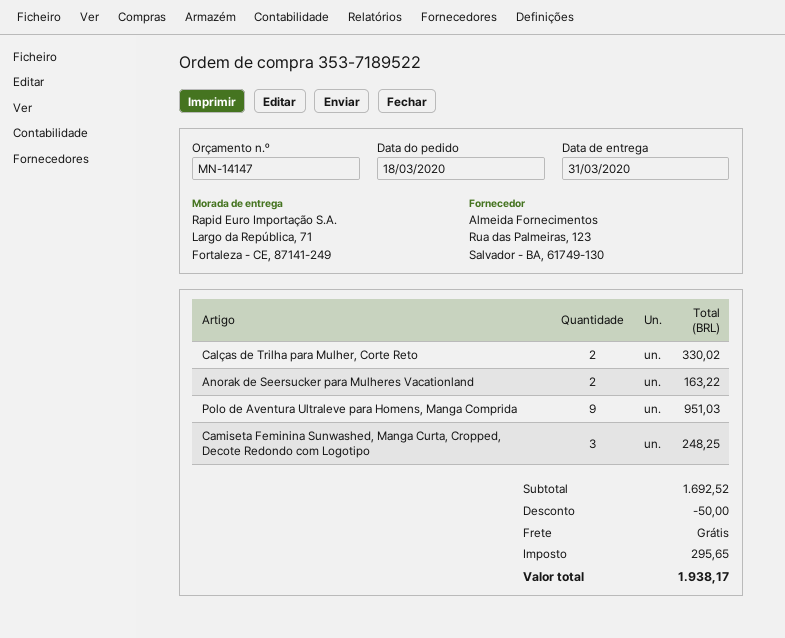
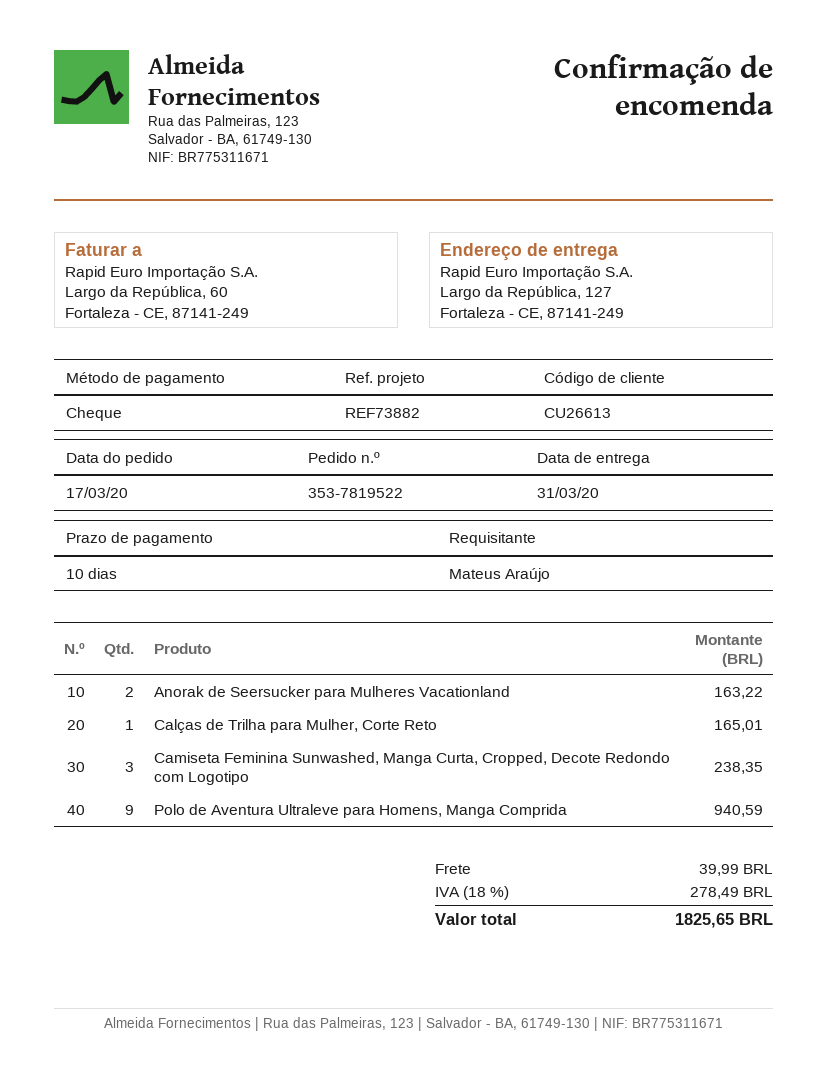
order number: 353-7189522 -> 353-7819522
order date: 2020-03-18 -> 2020-03-17
ship to: Largo da República, 71, Fortaleza - CE, 87141-249 -> Largo da República, 127, Fortaleza - CE, 87141-249
Calças de Trilha para Mulher, Corte Reto: 2 for 330.02 -> 1 for 165.01
Polo de Aventura Ultraleve para Homens, Manga Comprida: 9 for 951.03 -> 9 for 940.59
Camiseta Feminina Sunwashed, Manga Curta, Cropped, Decote Redondo com Logotipo: 3 for 248.25 -> 3 for 238.35
discount: 50.00 -> none
shipping: 0.00 -> 39.99
tax: 295.65 -> 278.49
total: 1938.17 -> 1825.65

